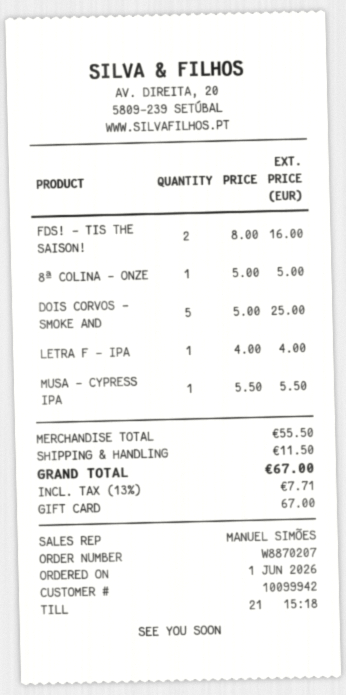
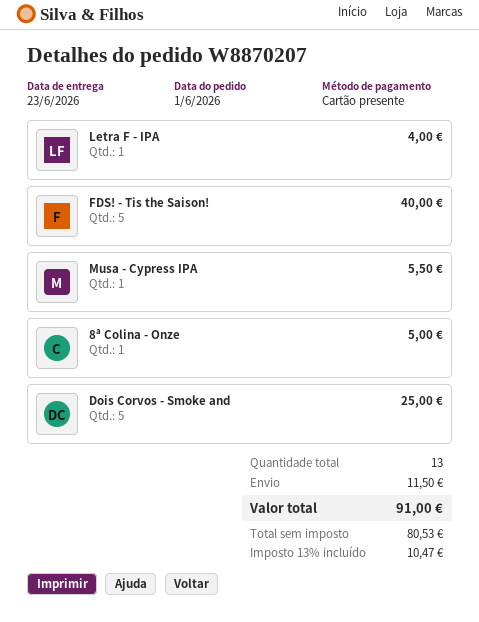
FDS! - TIS THE SAISON!: 2 for 16.00 -> 5 for 40.00
tax: 13% = 7.71 -> 13% = 10.47
total: 67.00 -> 91.00

